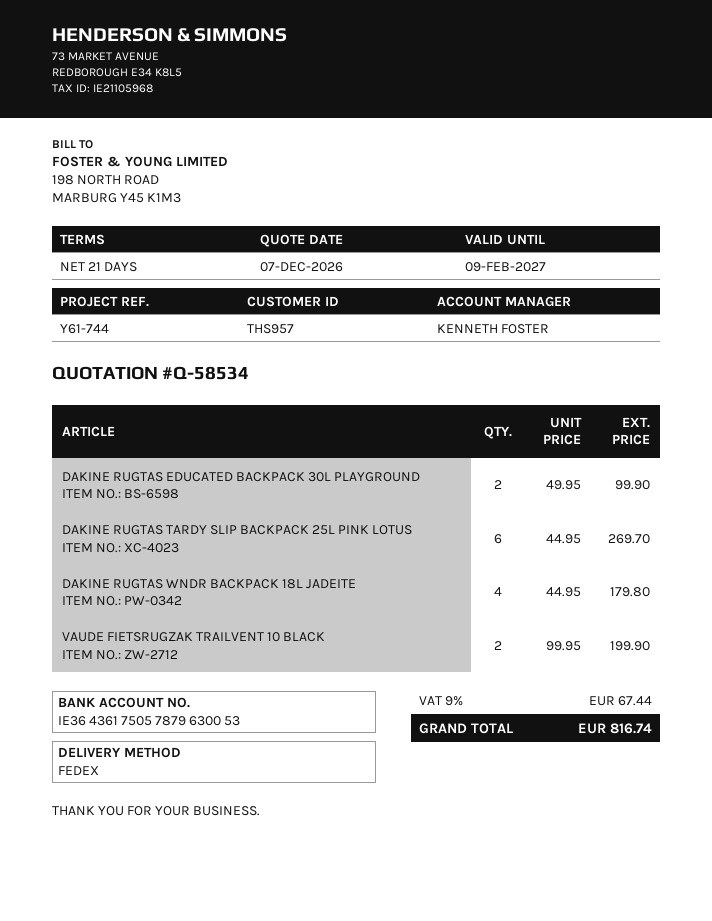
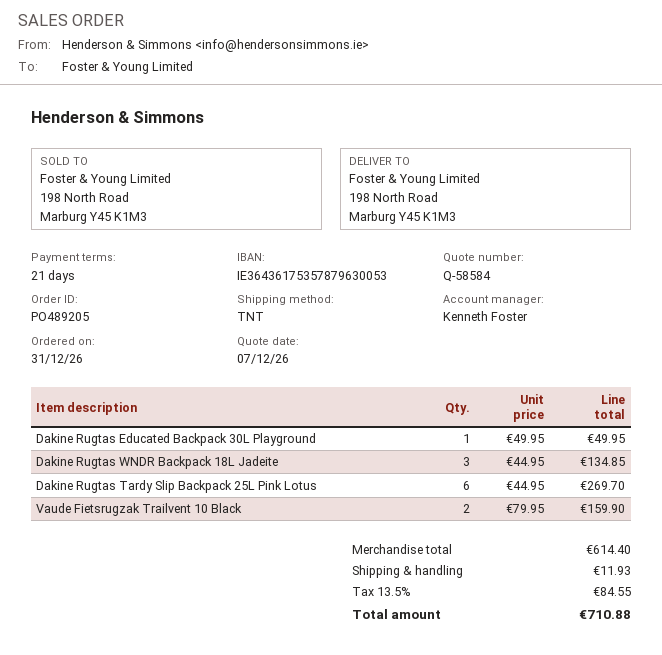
quote number: Q-58534 -> Q-58584
bank account: IE36436175057879630053 -> IE36436175357879630053
shipping method: FedEx -> TNT
DAKINE RUGTAS EDUCATED BACKPACK 30L PLAYGROUND: 2 x 49.95 = 99.90 -> 1 x 49.95 = 49.95
DAKINE RUGTAS WNDR BACKPACK 18L JADEITE: 4 x 44.95 = 179.80 -> 3 x 44.95 = 134.85
VAUDE FIETSRUGZAK TRAILVENT 10 BLACK: 2 x 99.95 = 199.90 -> 2 x 79.95 = 159.90
shipping: none -> 11.93
tax: 9% = 67.44 -> 13.5% = 84.55
total: 816.74 -> 710.88

